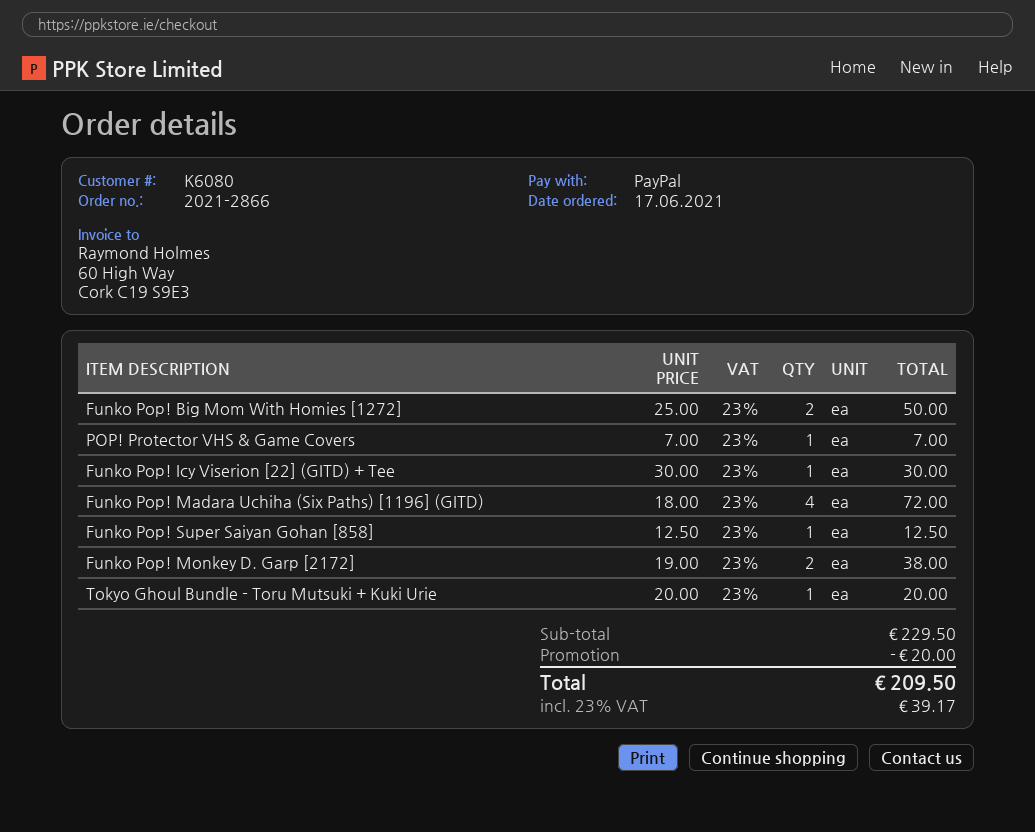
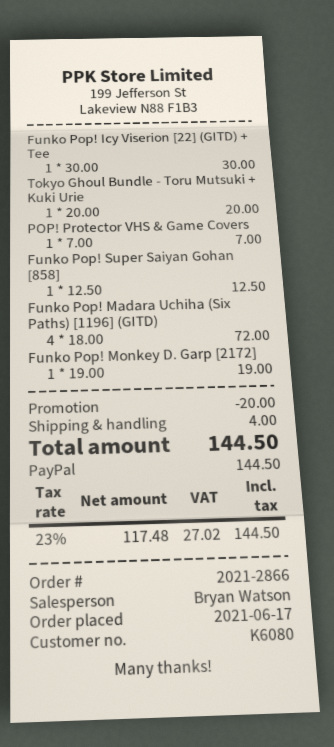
Funko Pop! Big Mom With Homies [1272]: 2 x 25.00 = 50.00 -> none
Funko Pop! Monkey D. Garp [2172]: 2 x 19.00 = 38.00 -> 1 x 19.00 = 19.00
shipping: none -> 4.00
tax: 23% = 39.17 -> 23% = 27.02
total: 209.50 -> 144.50

